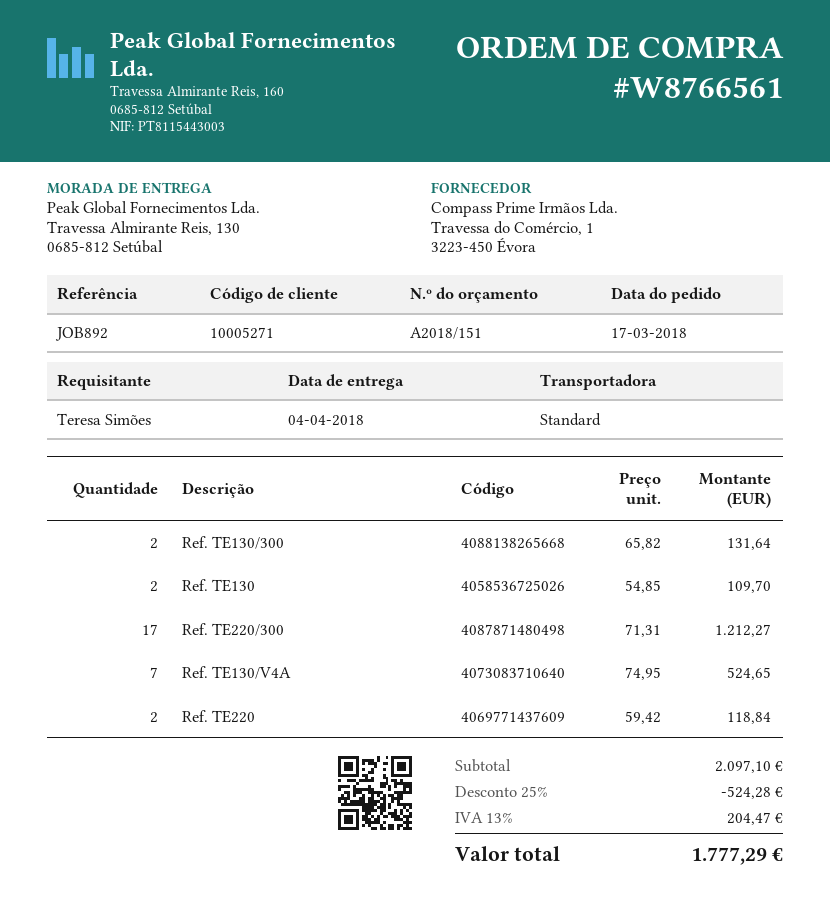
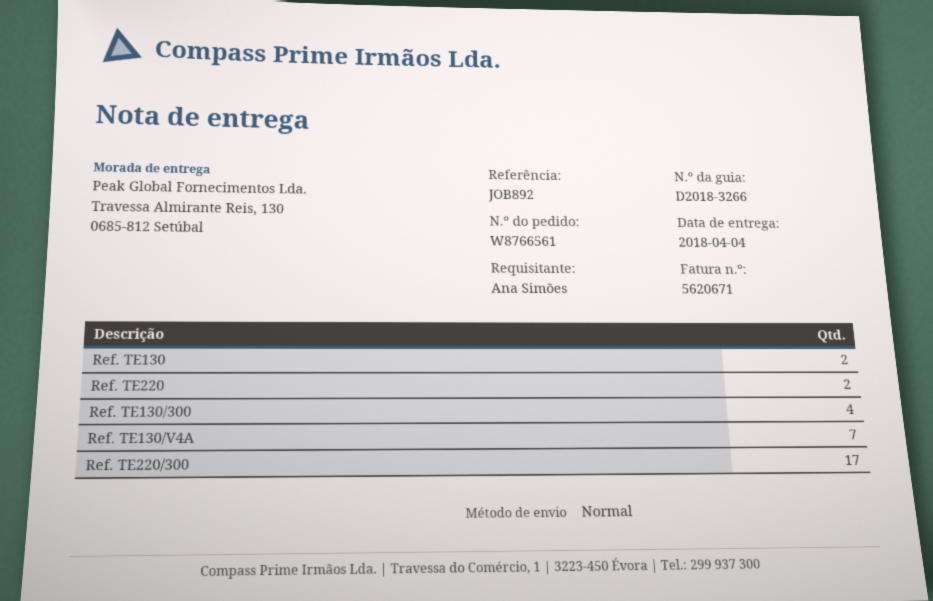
ordered by: Teresa Simões -> Ana Simões
Ref. TE130/300: 2 -> 4

